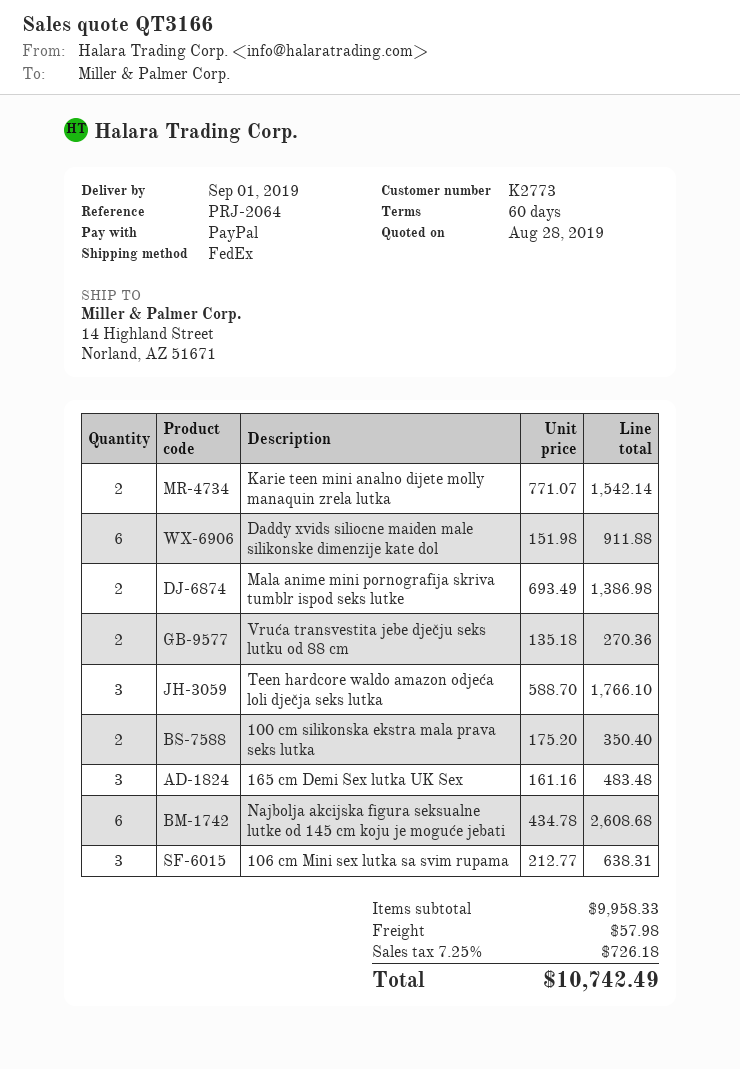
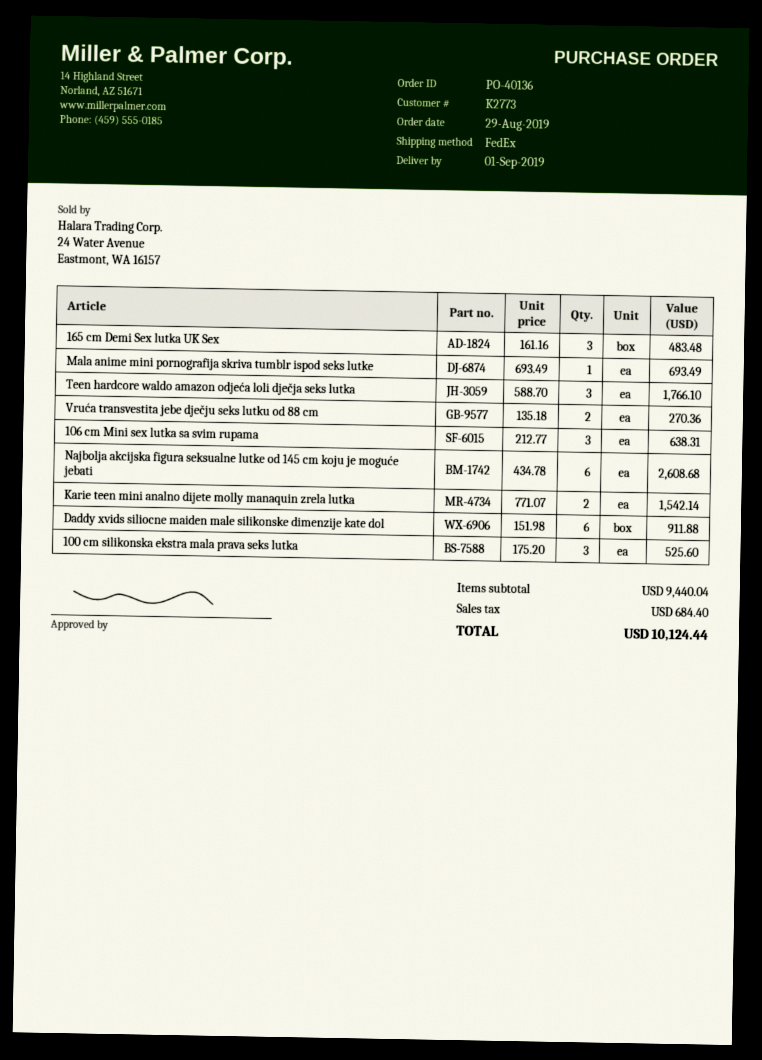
Mala anime mini pornografija skriva tumblr ispod seks lutke: 2 x 693.49 = 1386.98 -> 1 x 693.49 = 693.49
100 cm silikonska ekstra mala prava seks lutka: 2 x 175.20 = 350.40 -> 3 x 175.20 = 525.60
subtotal: 9958.33 -> 9440.04
shipping: 57.98 -> none
tax: 726.18 -> 684.40
total: 10742.49 -> 10124.44

